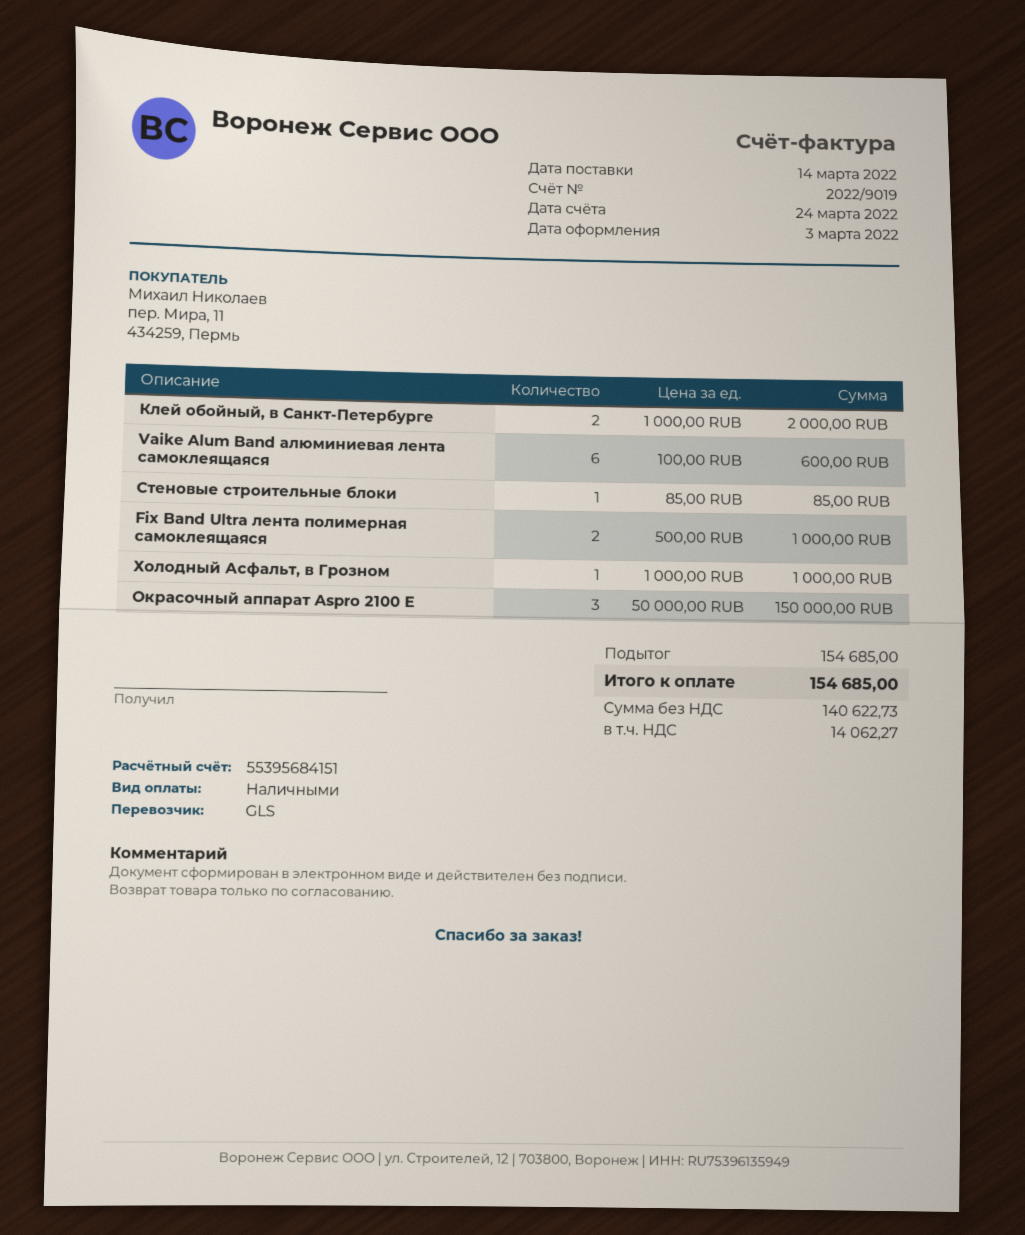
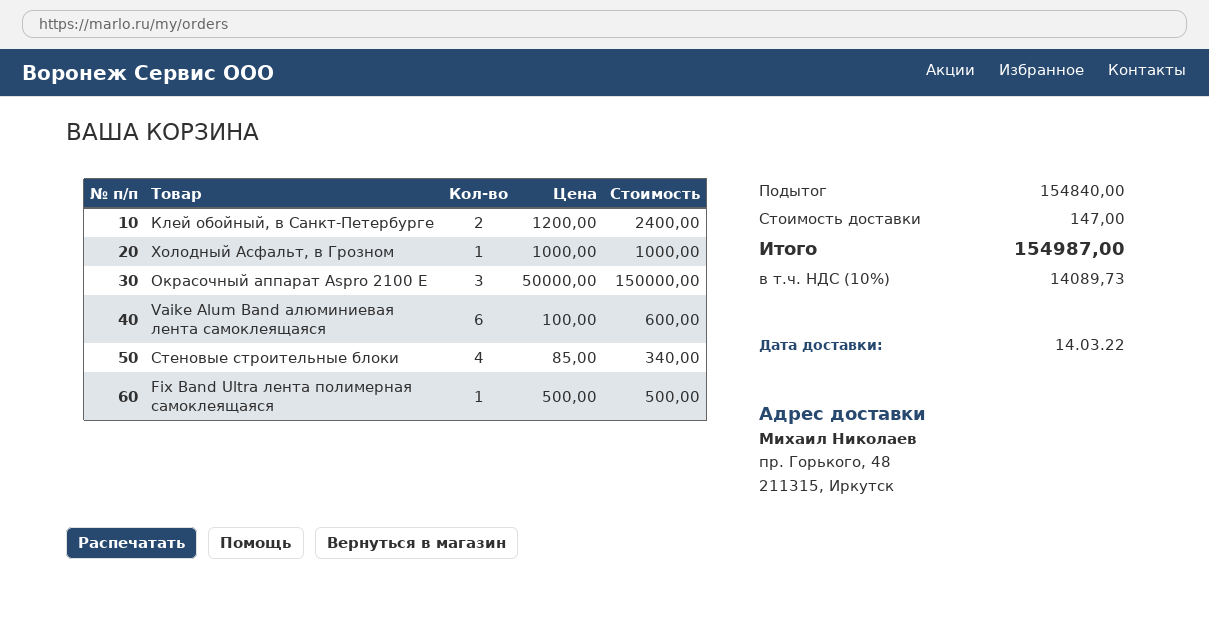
Клей обойный, в Санкт-Петербурге: 2 x 1000.00 = 2000.00 -> 2 x 1200.00 = 2400.00
Стеновые строительные блоки: 1 x 85.00 = 85.00 -> 4 x 85.00 = 340.00
Fix Band Ultra лента полимерная самоклеящаяся: 2 x 500.00 = 1000.00 -> 1 x 500.00 = 500.00
subtotal: 154685.00 -> 154840.00
shipping: none -> 147.00
tax: 14062.27 -> 14089.73
total: 154685.00 -> 154987.00

